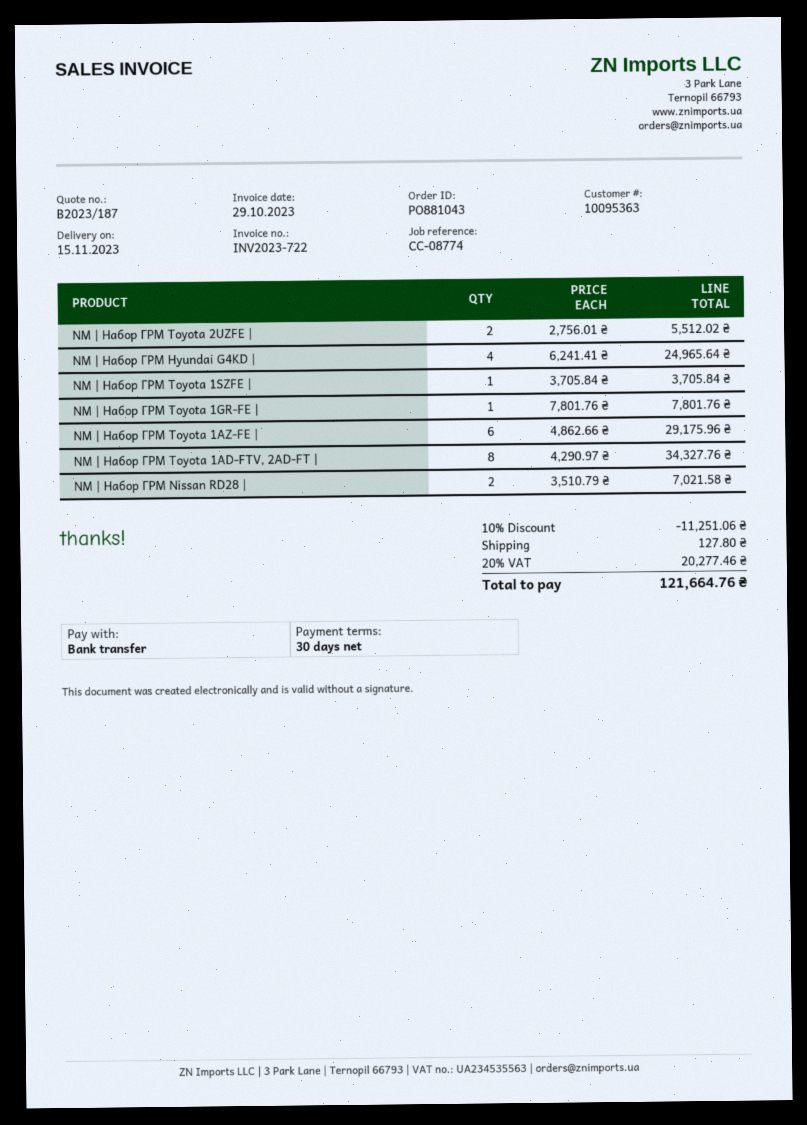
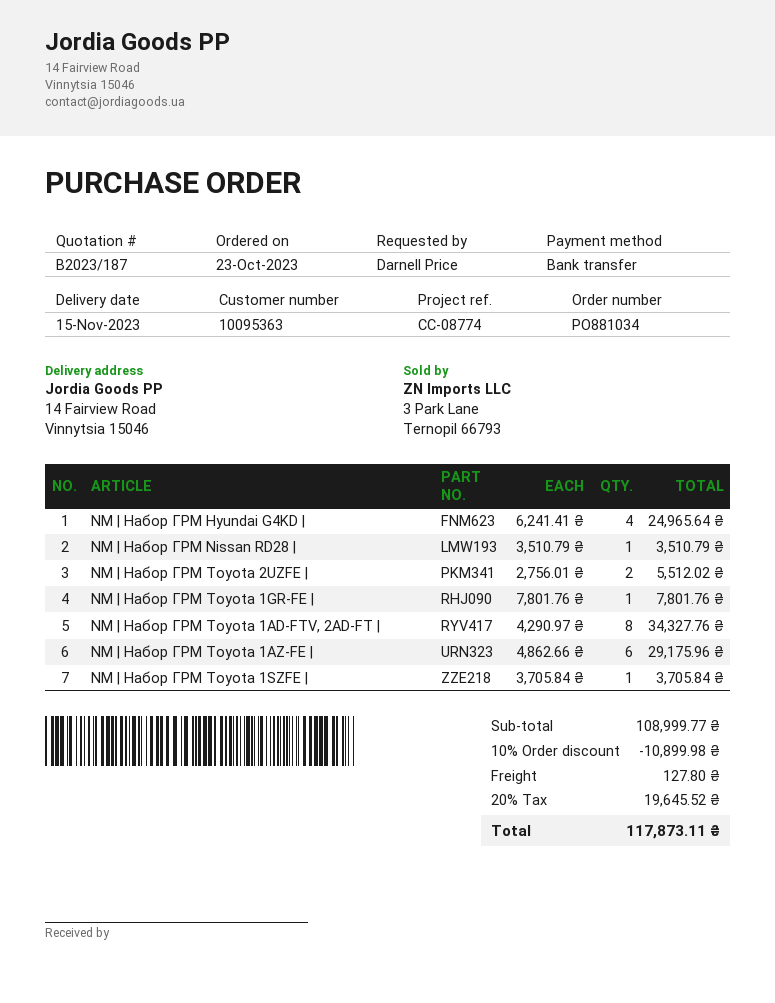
order number: PO881043 -> PO881034
NM | Набор ГРМ Nissan RD28 |: 2 x 3510.79 = 7021.58 -> 1 x 3510.79 = 3510.79
discount: 10% = 11251.06 -> 10% = 10899.98
tax: 20% = 20277.46 -> 20% = 19645.52
total: 121664.76 -> 117873.11

